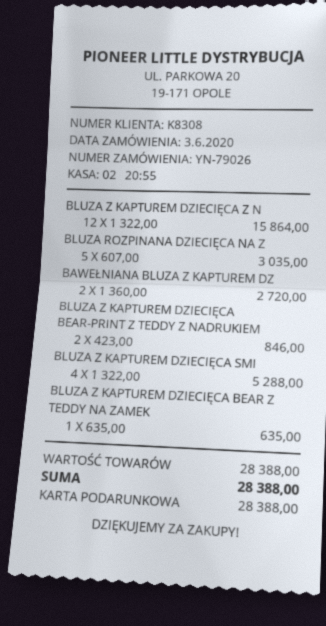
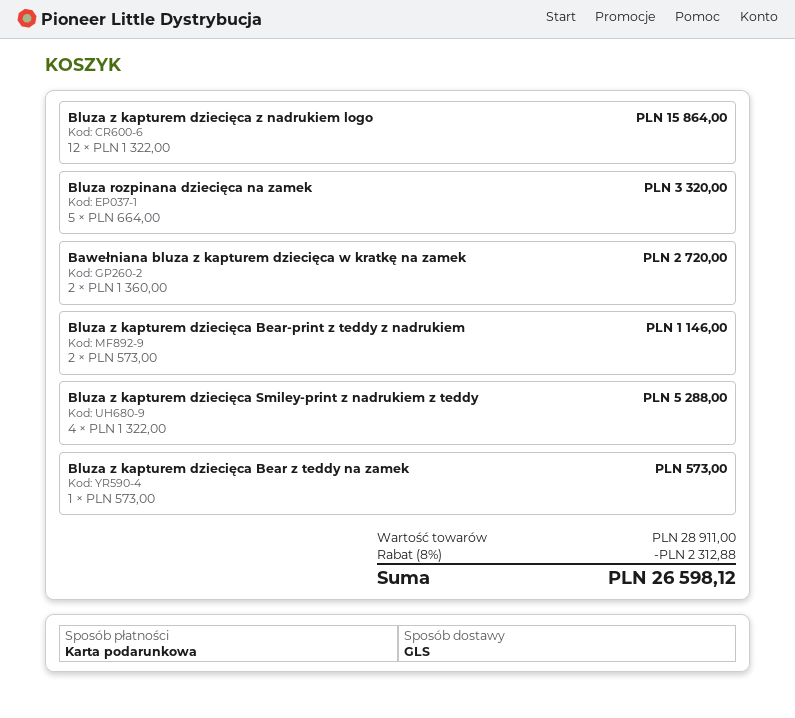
BLUZA ROZPINANA DZIECIĘCA NA Z: 5 x 607.00 = 3035.00 -> 5 x 664.00 = 3320.00
BLUZA Z KAPTUREM DZIECIĘCA BEAR-PRINT Z TEDDY Z NADRUKIEM: 2 x 423.00 = 846.00 -> 2 x 573.00 = 1146.00
BLUZA Z KAPTUREM DZIECIĘCA BEAR Z TEDDY NA ZAMEK: 1 x 635.00 = 635.00 -> 1 x 573.00 = 573.00
subtotal: 28388.00 -> 28911.00
discount: none -> 8% = 2312.88
total: 28388.00 -> 26598.12

